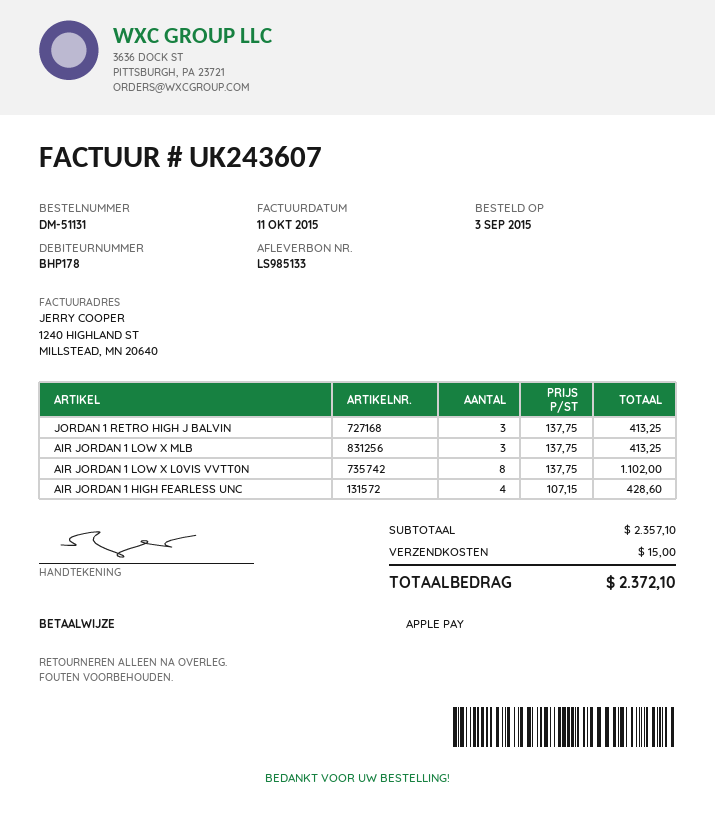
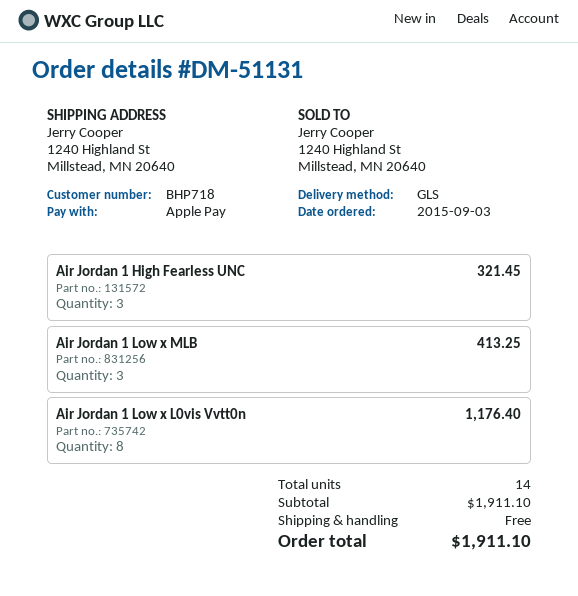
customer number: BHP178 -> BHP718
JORDAN 1 RETRO HIGH J BALVIN: 3 for 413.25 -> none
AIR JORDAN 1 LOW X L0VIS VVTT0N: 8 for 1102.00 -> 8 for 1176.40
AIR JORDAN 1 HIGH FEARLESS UNC: 4 for 428.60 -> 3 for 321.45
subtotal: 2357.10 -> 1911.10
shipping: 15.00 -> 0.00
total: 2372.10 -> 1911.10

